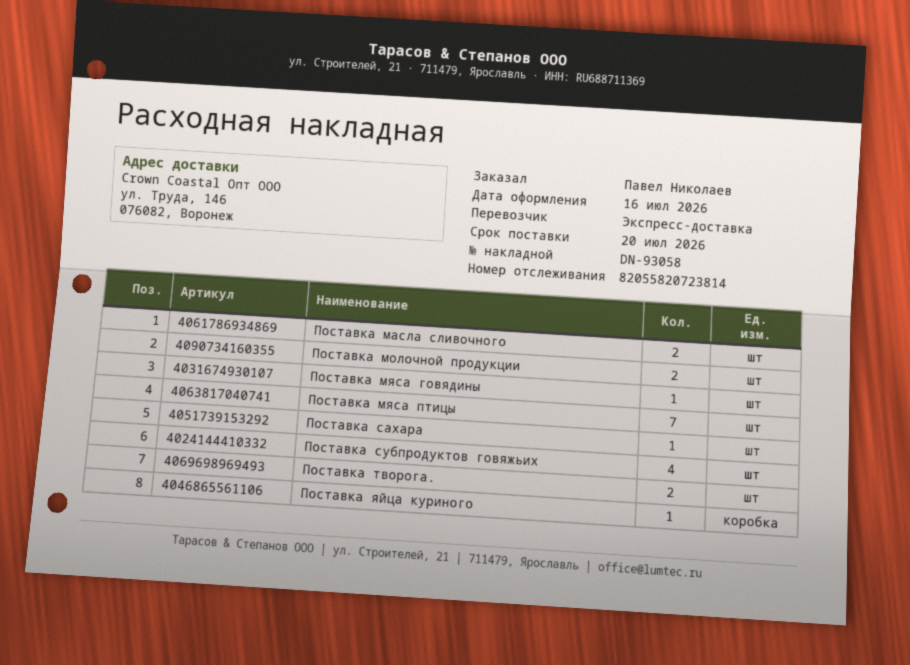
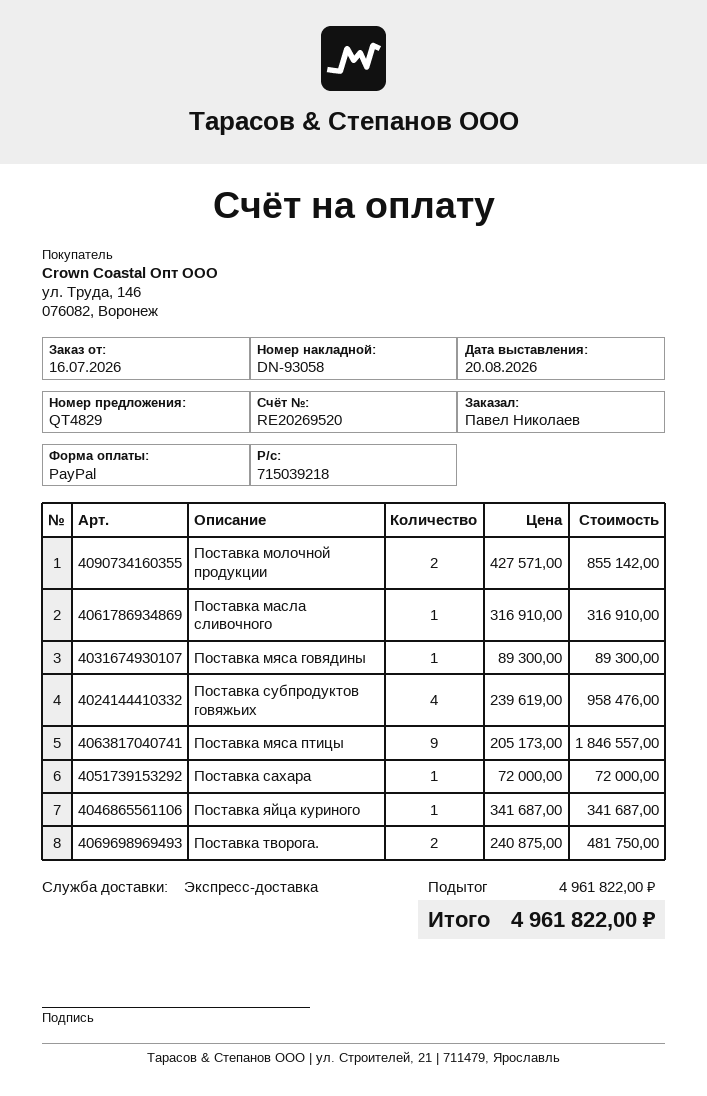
Поставка масла сливочного: 2 -> 1
Поставка мяса птицы: 7 -> 9

